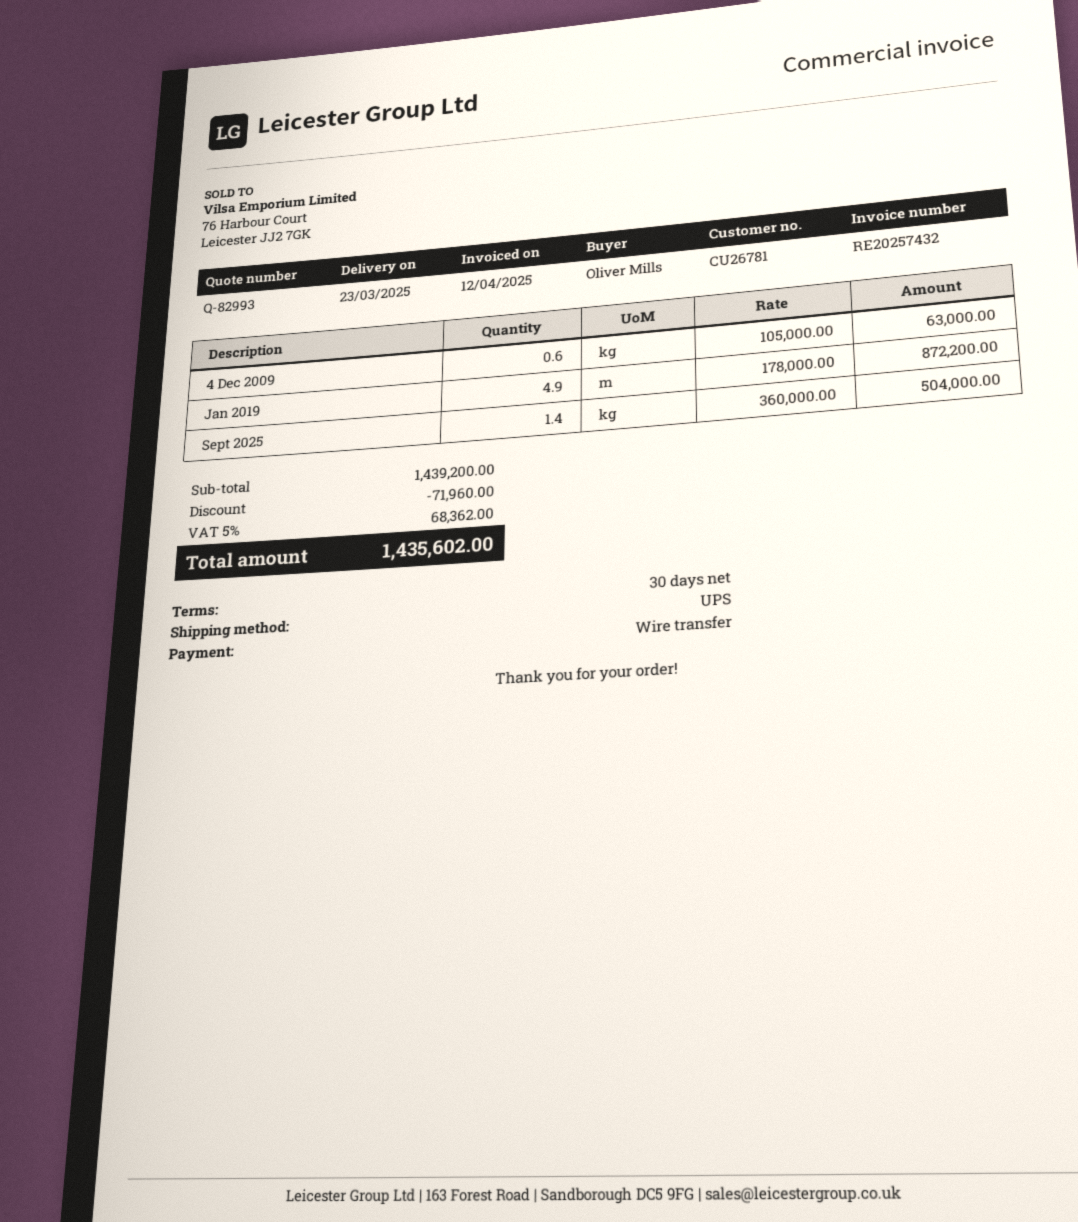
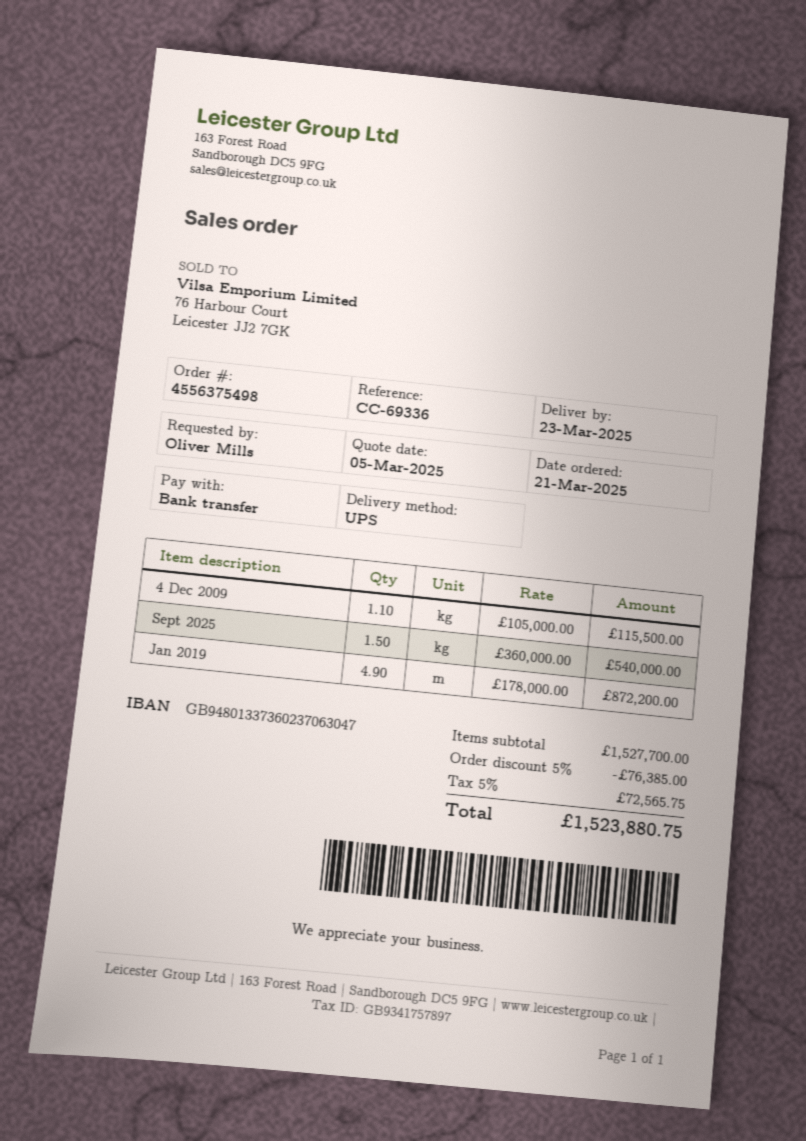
4 Dec 2009: 0.6 x 105000.00 = 63000.00 -> 1.1 x 105000.00 = 115500.00
Sept 2025: 1.4 x 360000.00 = 504000.00 -> 1.5 x 360000.00 = 540000.00
subtotal: 1439200.00 -> 1527700.00
discount: 71960.00 -> 76385.00
tax: 5% = 68362.00 -> 5% = 72565.75
total: 1435602.00 -> 1523880.75

